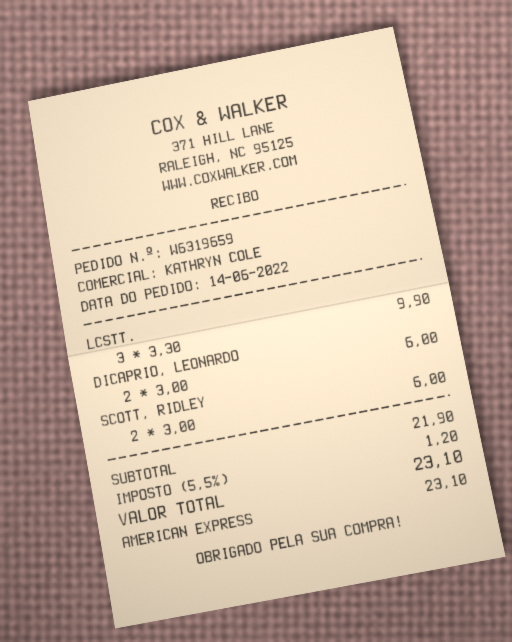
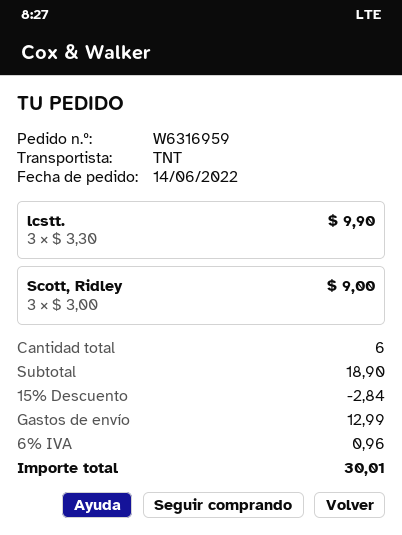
order number: W6319659 -> W6316959
DICAPRIO, LEONARDO: 2 x 3.00 = 6.00 -> none
SCOTT, RIDLEY: 2 x 3.00 = 6.00 -> 3 x 3.00 = 9.00
subtotal: 21.90 -> 18.90
discount: none -> 15% = 2.84
shipping: none -> 12.99
tax: 5.5% = 1.20 -> 6% = 0.96
total: 23.10 -> 30.01

